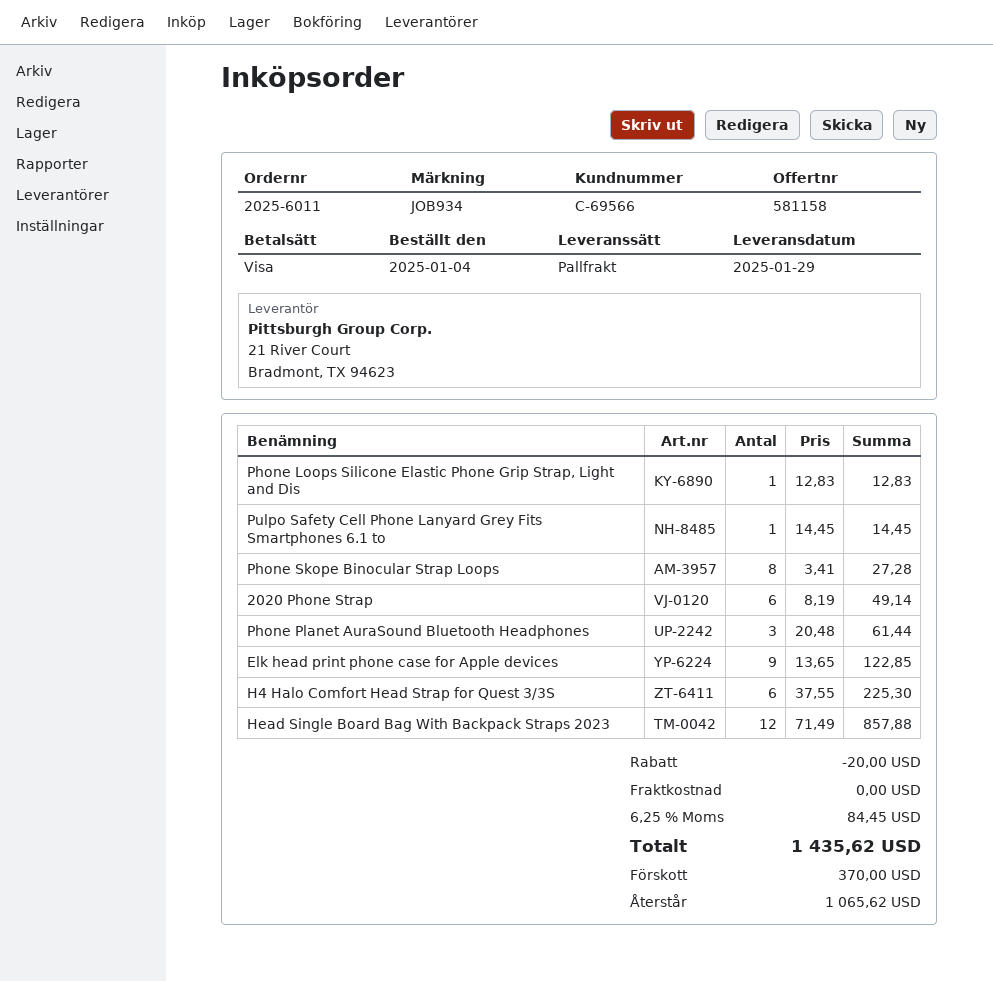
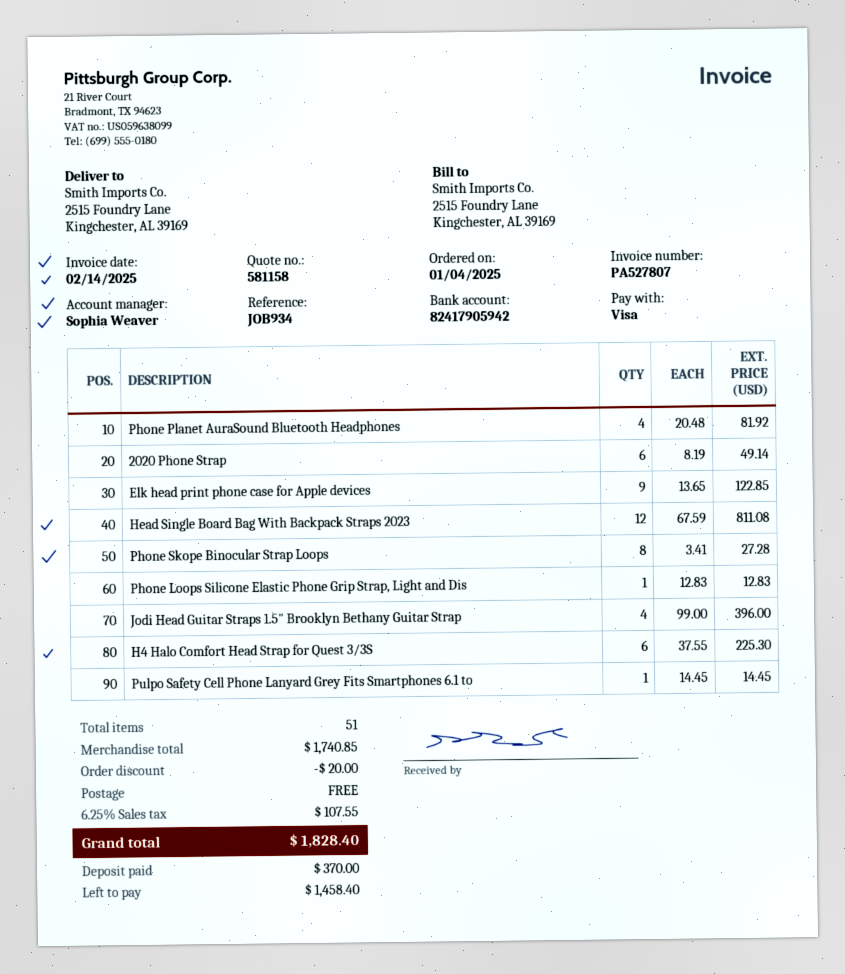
Phone Planet AuraSound Bluetooth Headphones: 3 x 20.48 = 61.44 -> 4 x 20.48 = 81.92
Head Single Board Bag With Backpack Straps 2023: 12 x 71.49 = 857.88 -> 12 x 67.59 = 811.08
Jodi Head Guitar Straps 1.5" Brooklyn Bethany Guitar Strap: none -> 4 x 99.00 = 396.00
tax: 6.25% = 84.45 -> 6.25% = 107.55
total: 1435.62 -> 1828.40
balance: 1065.62 -> 1458.40

